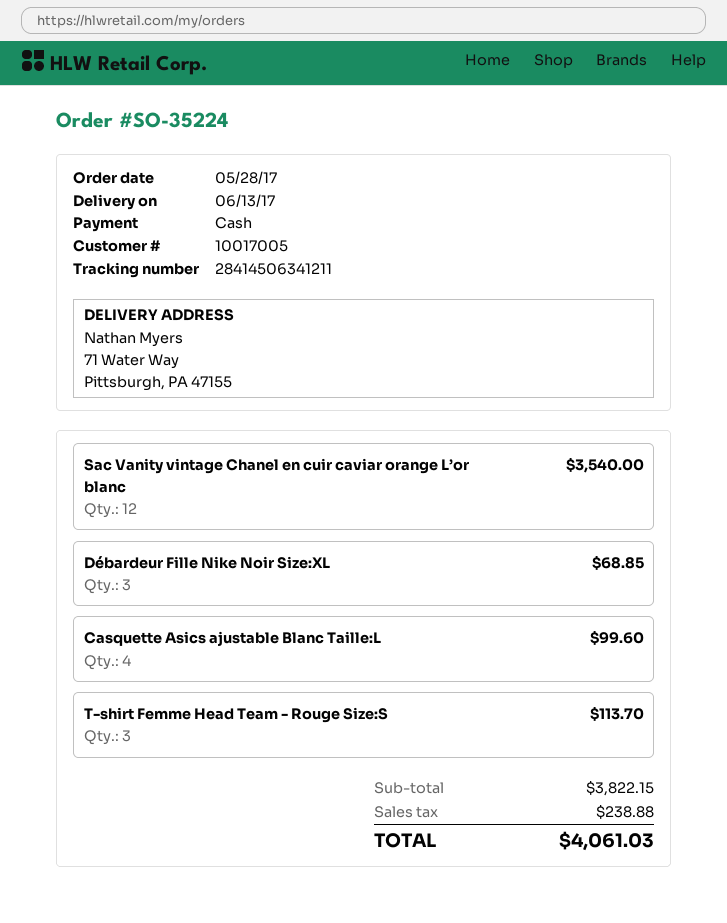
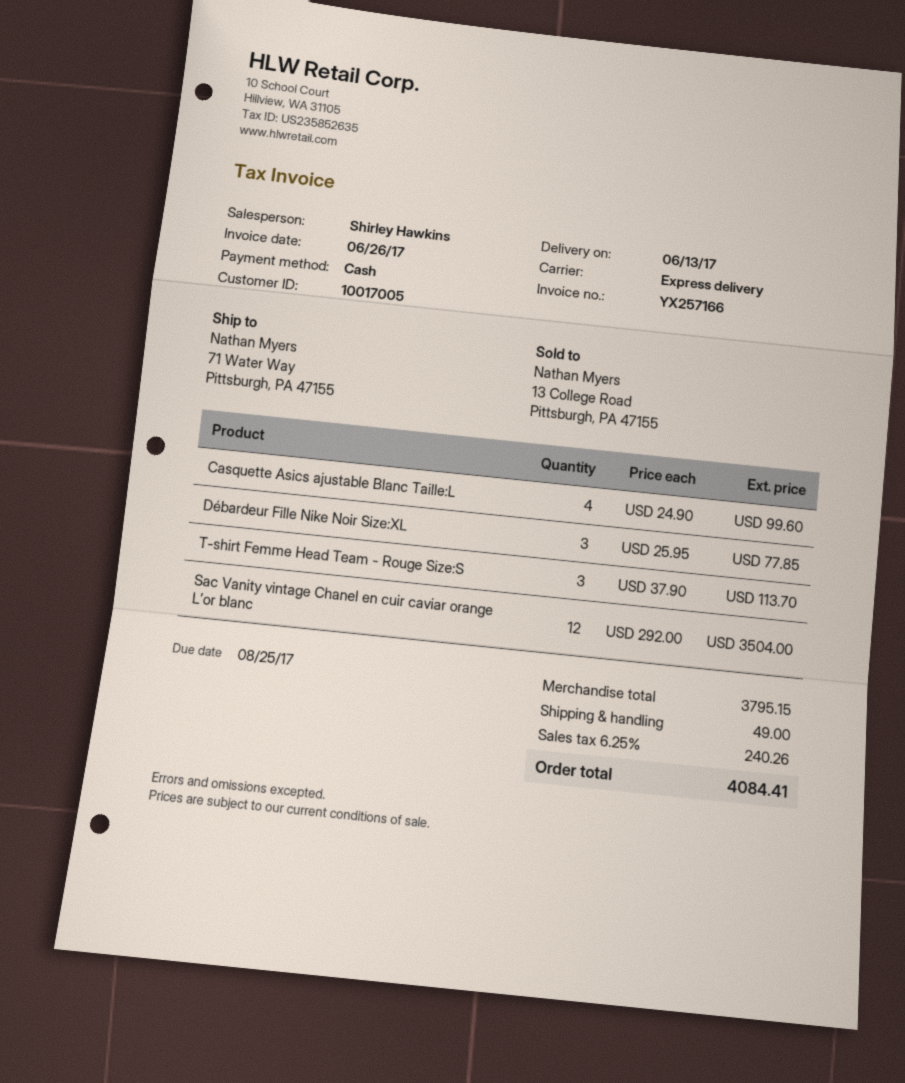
Sac Vanity vintage Chanel en cuir caviar orange L’or blanc: 12 for 3540.00 -> 12 for 3504.00
Débardeur Fille Nike Noir Size:XL: 3 for 68.85 -> 3 for 77.85
subtotal: 3822.15 -> 3795.15
shipping: none -> 49.00
tax: 238.88 -> 240.26
total: 4061.03 -> 4084.41

